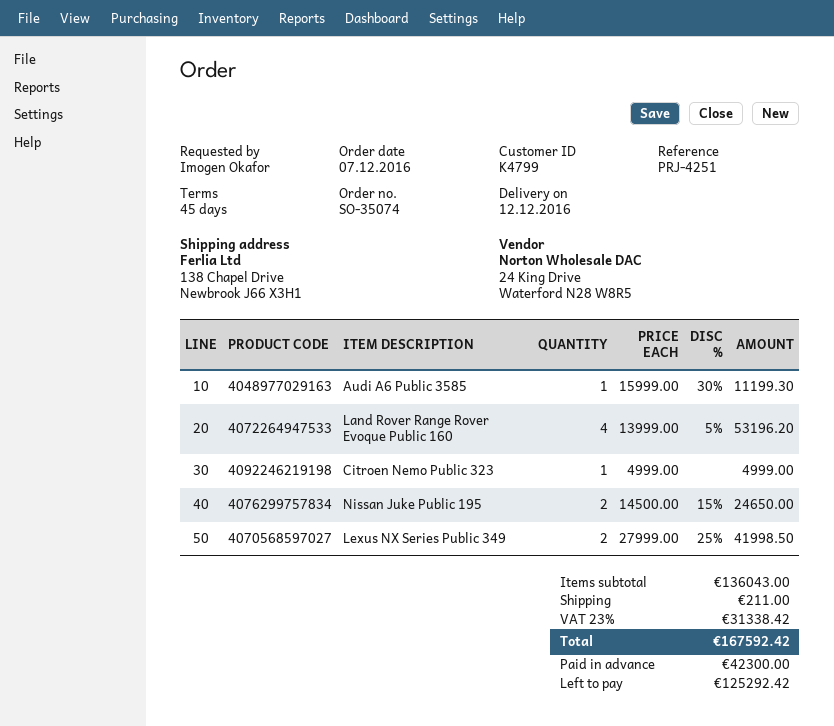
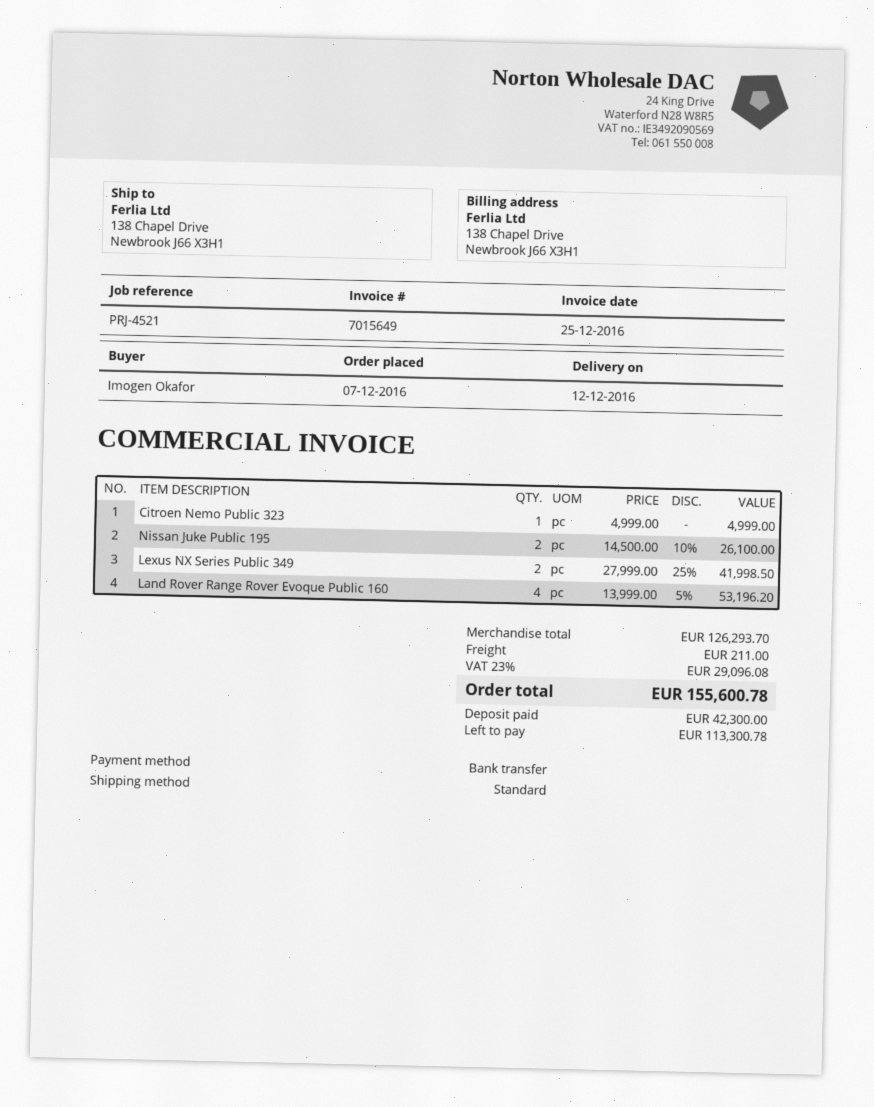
reference: PRJ-4251 -> PRJ-4521
Audi A6 Public 3585: 1 x 15999.00 - 30% = 11199.30 -> none
Nissan Juke Public 195: 2 x 14500.00 - 15% = 24650.00 -> 2 x 14500.00 - 10% = 26100.00
subtotal: 136043.00 -> 126293.70
tax: 23% = 31338.42 -> 23% = 29096.08
total: 167592.42 -> 155600.78
balance: 125292.42 -> 113300.78

